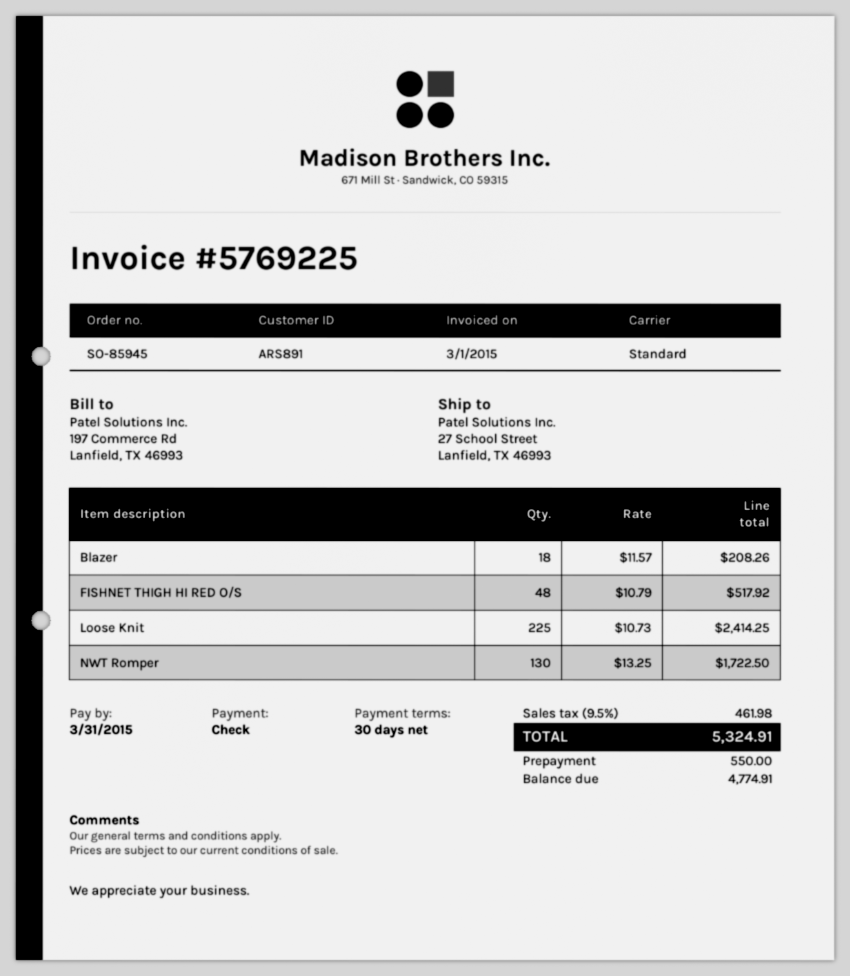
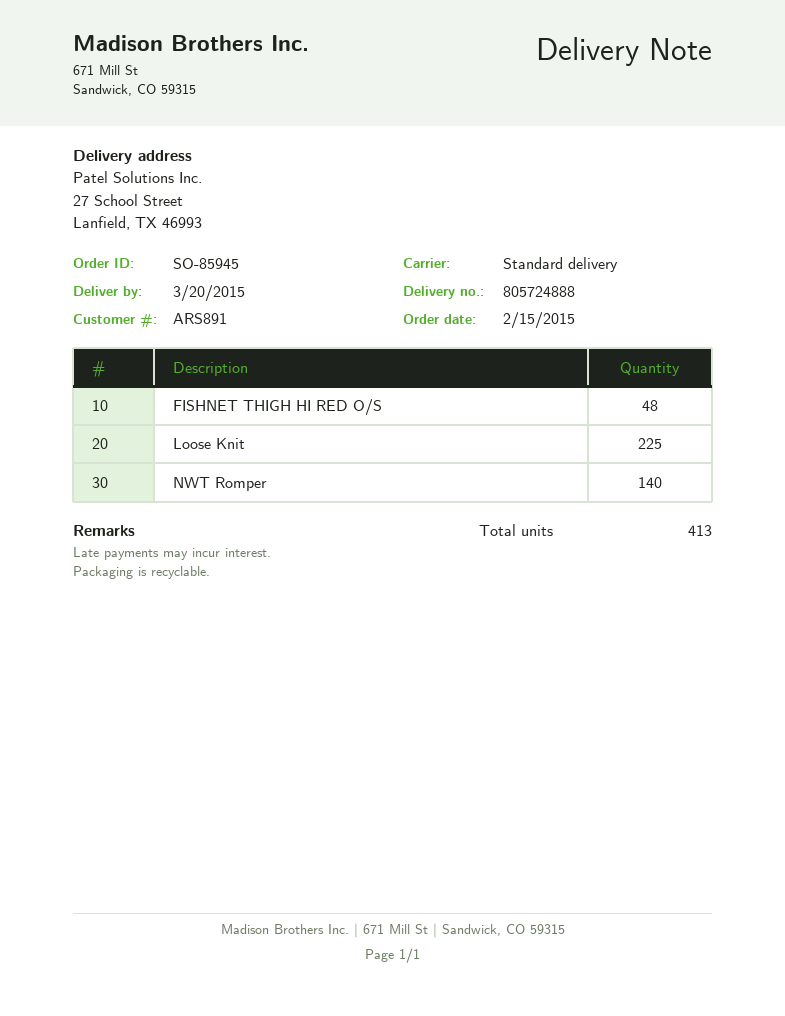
Blazer: 18 -> none
NWT Romper: 130 -> 140

